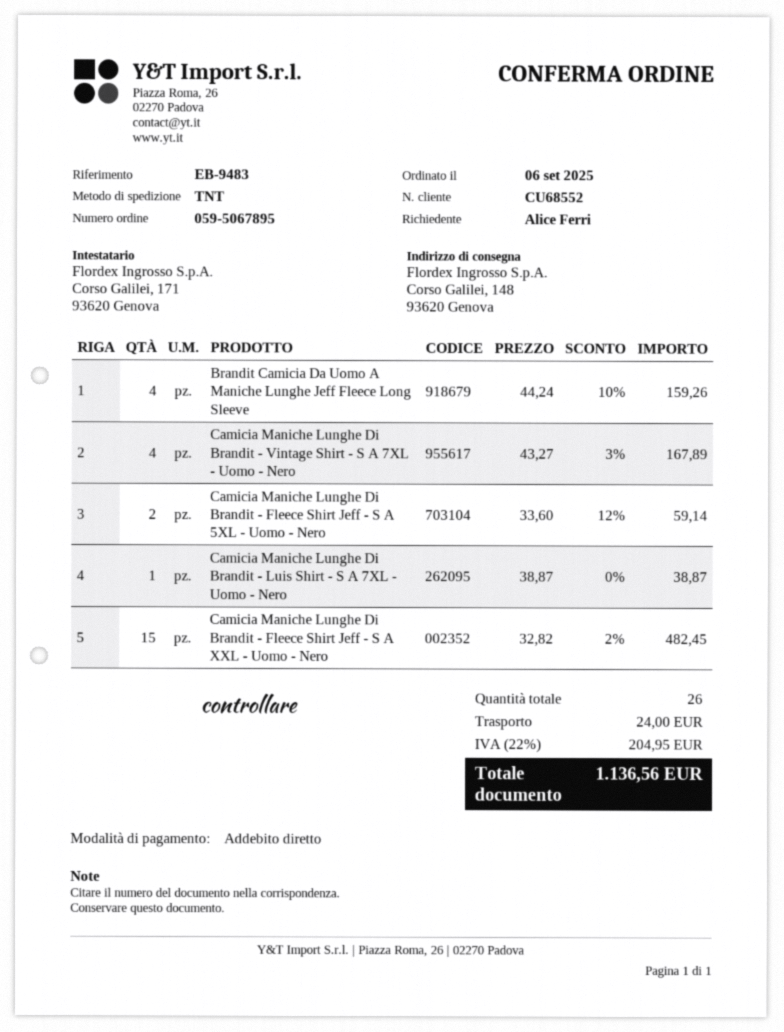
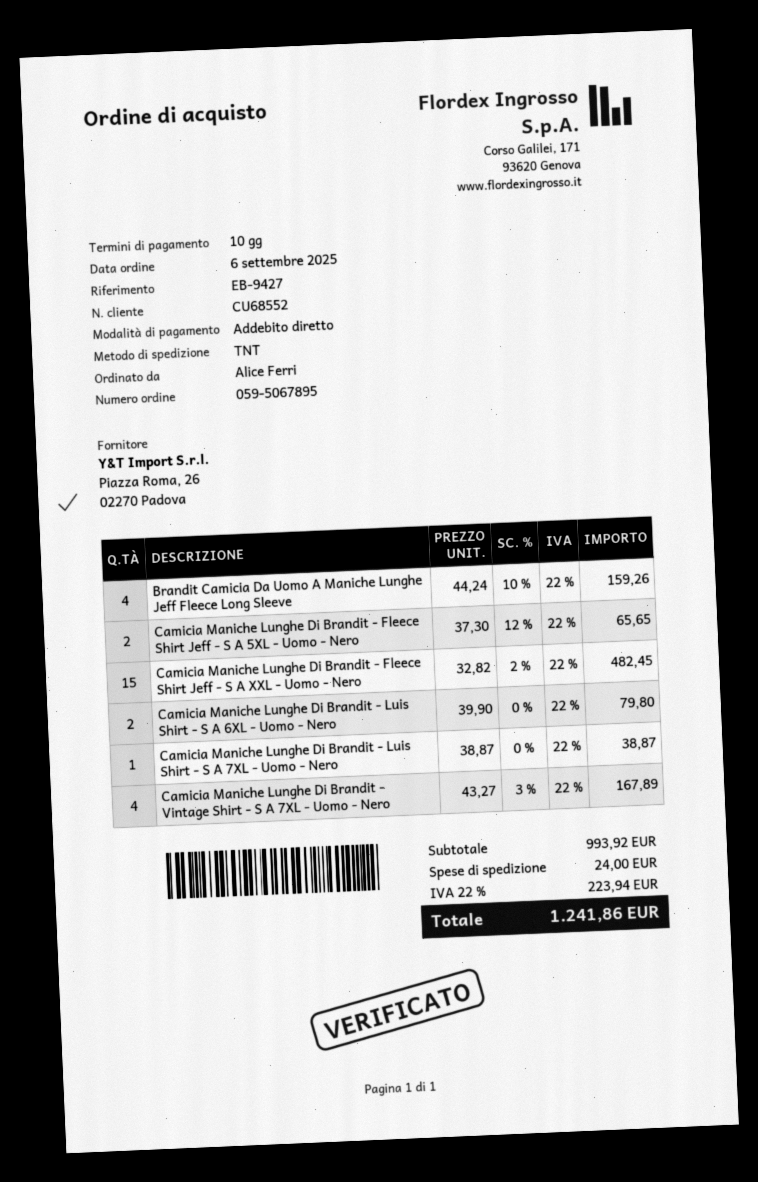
reference: EB-9483 -> EB-9427
Camicia Maniche Lunghe Di Brandit - Fleece Shirt Jeff - S A 5XL - Uomo - Nero: 2 x 33.60 - 12% = 59.14 -> 2 x 37.30 - 12% = 65.65
Camicia Maniche Lunghe Di Brandit - Luis Shirt - S A 6XL - Uomo - Nero: none -> 2 x 39.90 = 79.80
tax: 22% = 204.95 -> 22% = 223.94
total: 1136.56 -> 1241.86

